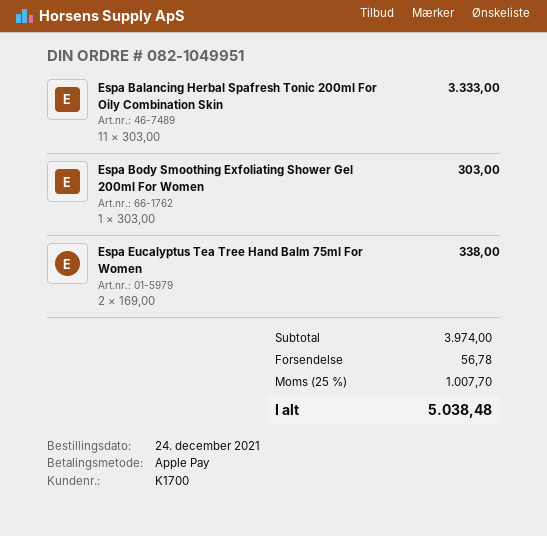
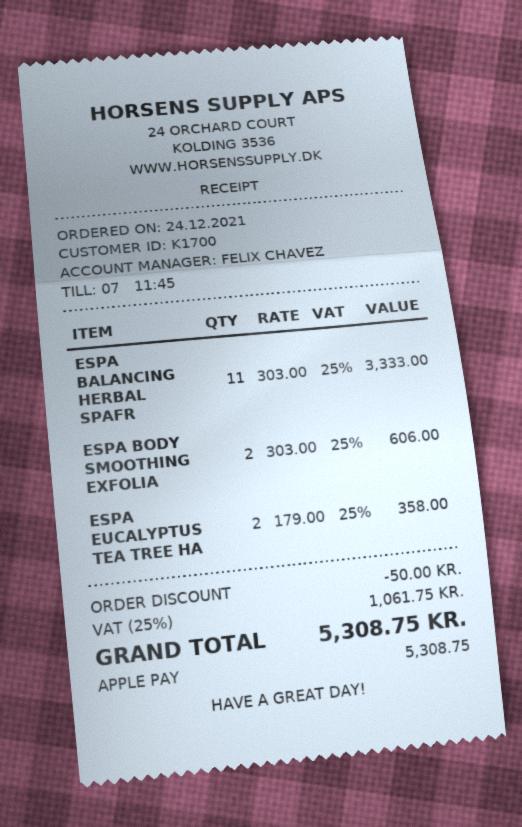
Espa Body Smoothing Exfoliating Shower Gel 200ml For Women: 1 x 303.00 = 303.00 -> 2 x 303.00 = 606.00
Espa Eucalyptus Tea Tree Hand Balm 75ml For Women: 2 x 169.00 = 338.00 -> 2 x 179.00 = 358.00
discount: none -> 50.00
shipping: 56.78 -> none
tax: 25% = 1007.70 -> 25% = 1061.75
total: 5038.48 -> 5308.75

